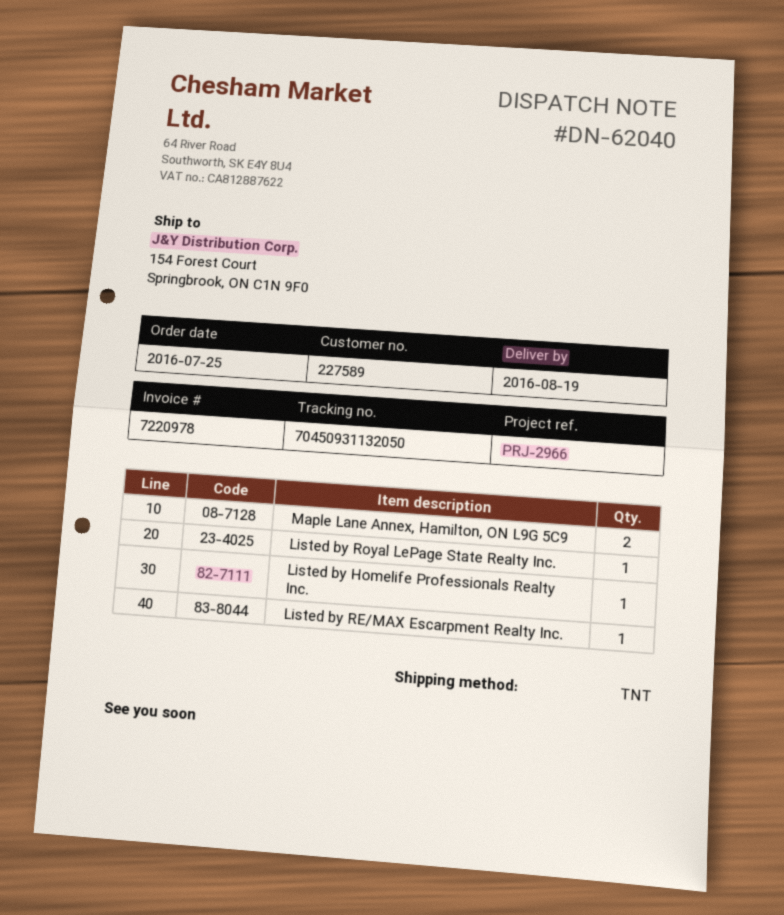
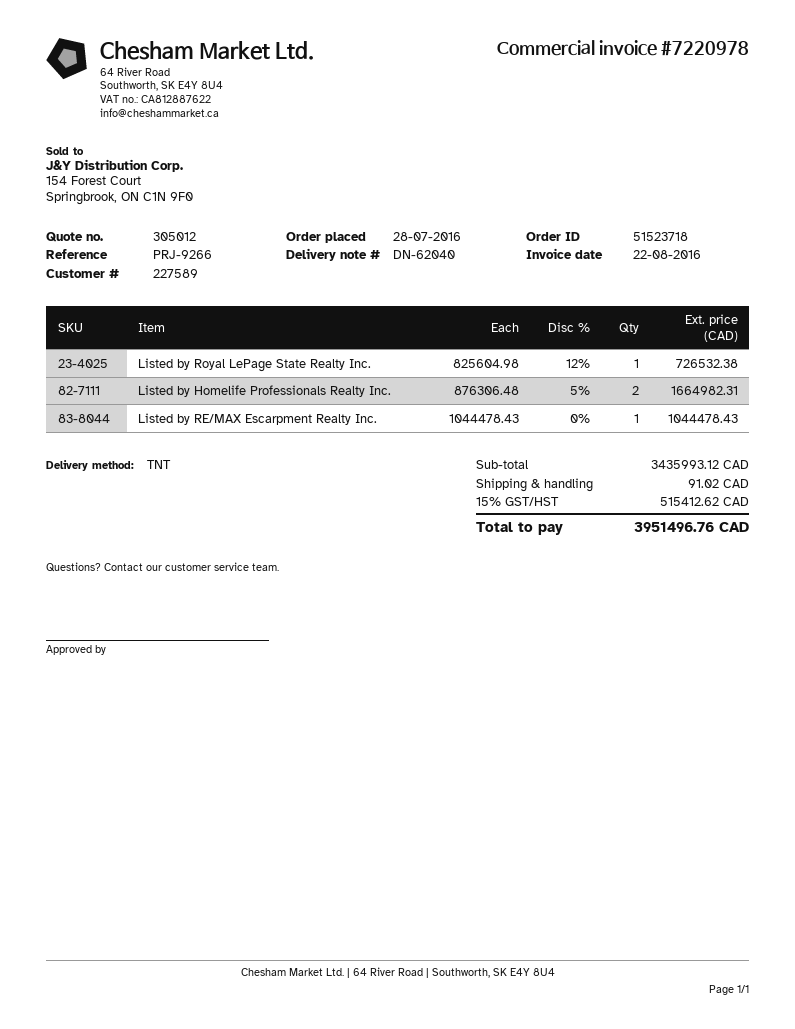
order date: 2016-07-25 -> 2016-07-28
reference: PRJ-2966 -> PRJ-9266
Maple Lane Annex, Hamilton, ON L9G 5C9: 2 -> none
Listed by Homelife Professionals Realty Inc.: 1 -> 2

